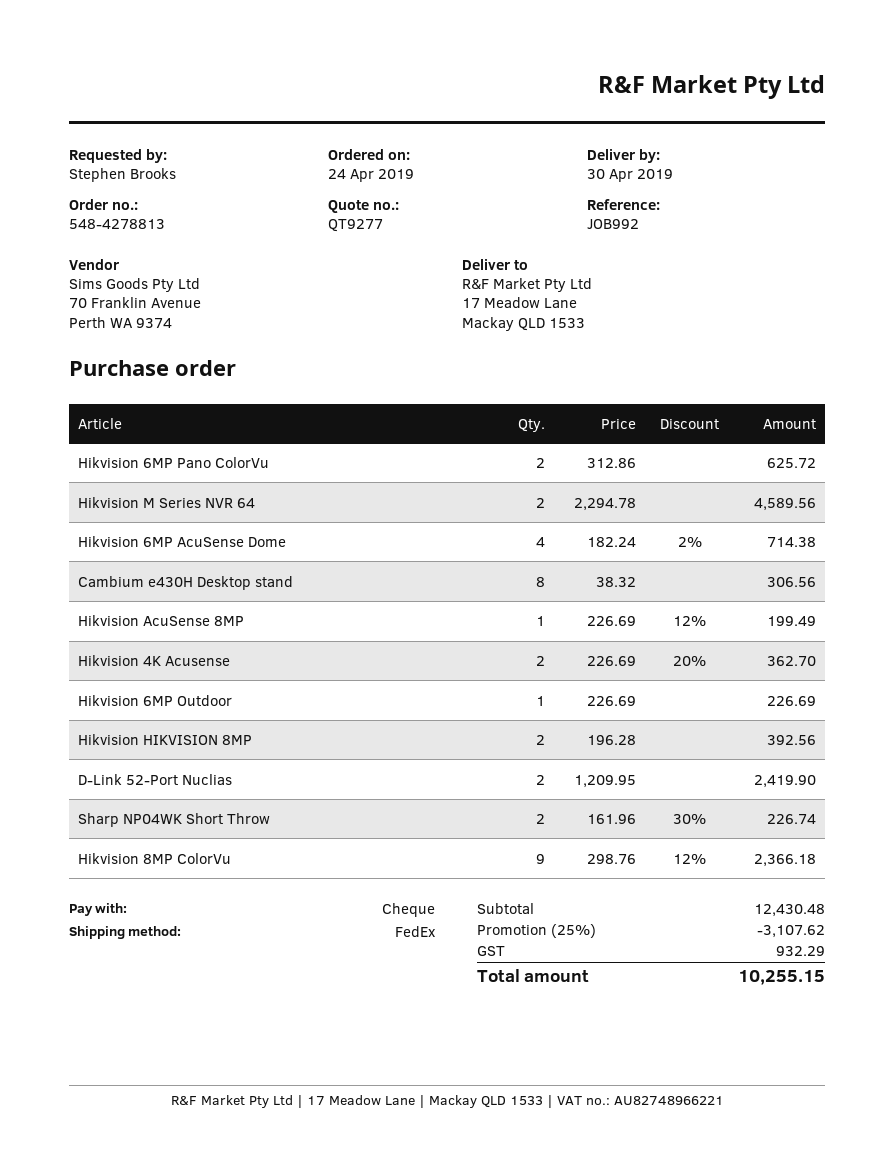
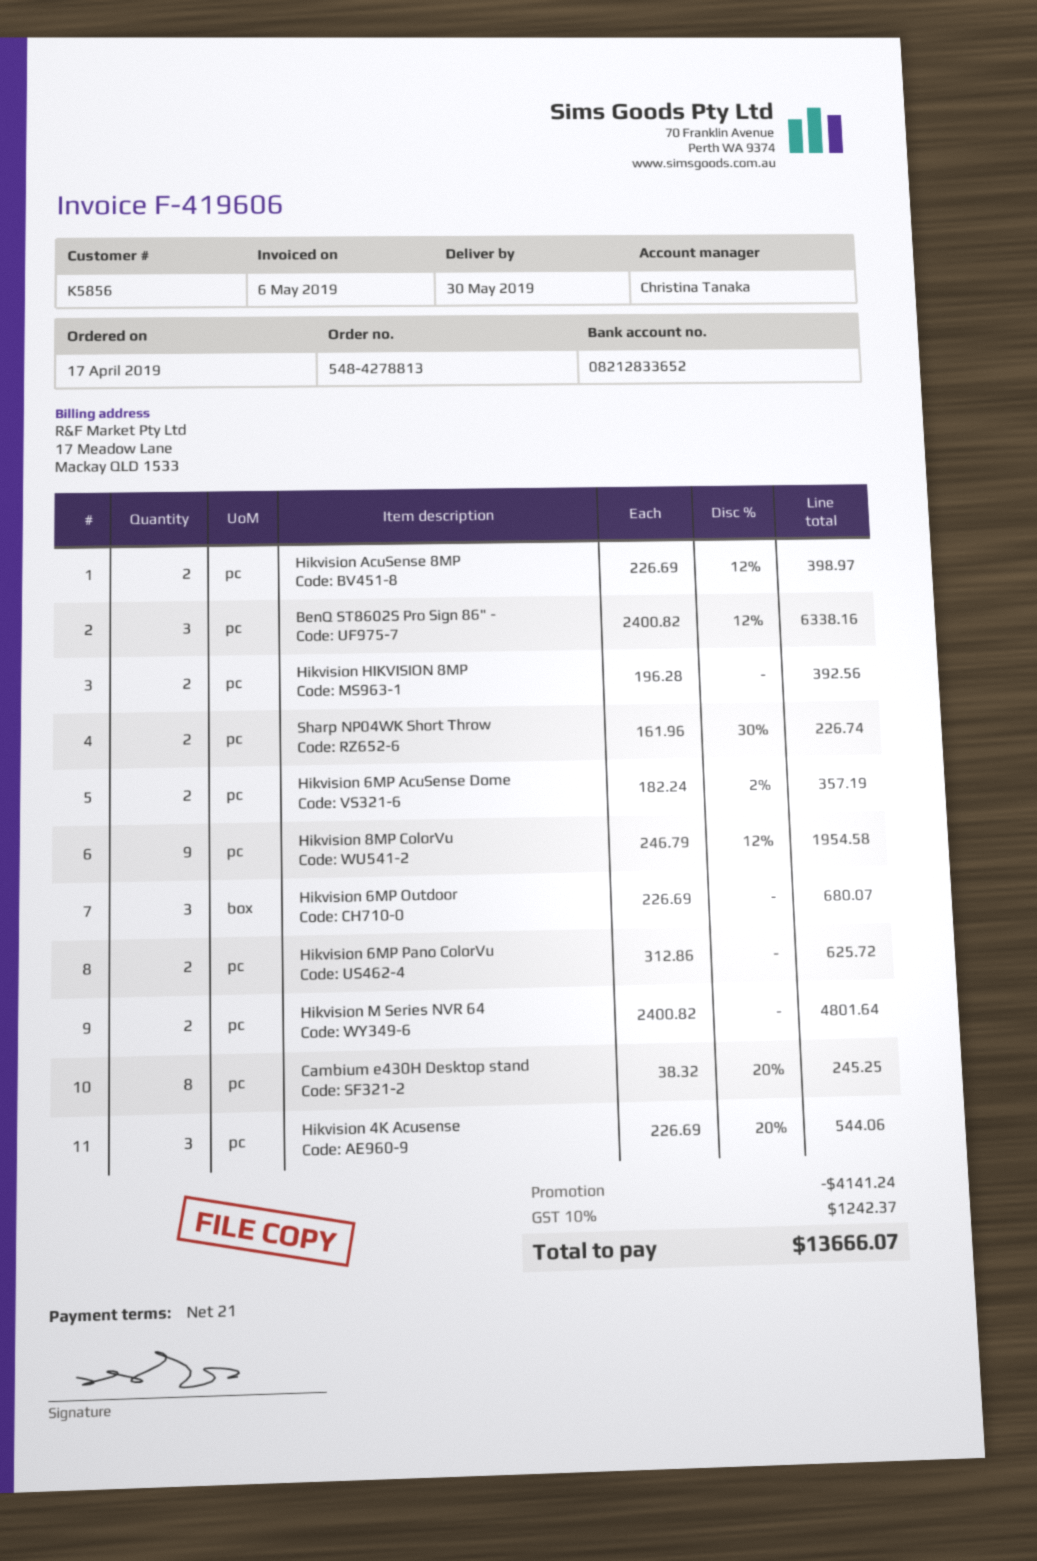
order date: 2019-04-24 -> 2019-04-17
delivery date: 2019-04-30 -> 2019-05-30
Hikvision M Series NVR 64: 2 x 2294.78 = 4589.56 -> 2 x 2400.82 = 4801.64
Hikvision 6MP AcuSense Dome: 4 x 182.24 - 2% = 714.38 -> 2 x 182.24 - 2% = 357.19
Cambium e430H Desktop stand: 8 x 38.32 = 306.56 -> 8 x 38.32 - 20% = 245.25
Hikvision AcuSense 8MP: 1 x 226.69 - 12% = 199.49 -> 2 x 226.69 - 12% = 398.97
Hikvision 4K Acusense: 2 x 226.69 - 20% = 362.70 -> 3 x 226.69 - 20% = 544.06
Hikvision 6MP Outdoor: 1 x 226.69 = 226.69 -> 3 x 226.69 = 680.07
D-Link 52-Port Nuclias: 2 x 1209.95 = 2419.90 -> none
Hikvision 8MP ColorVu: 9 x 298.76 - 12% = 2366.18 -> 9 x 246.79 - 12% = 1954.58
BenQ ST8602S Pro Sign 86" -: none -> 3 x 2400.82 - 12% = 6338.16
discount: 3107.62 -> 4141.24
tax: 932.29 -> 1242.37
total: 10255.15 -> 13666.07

